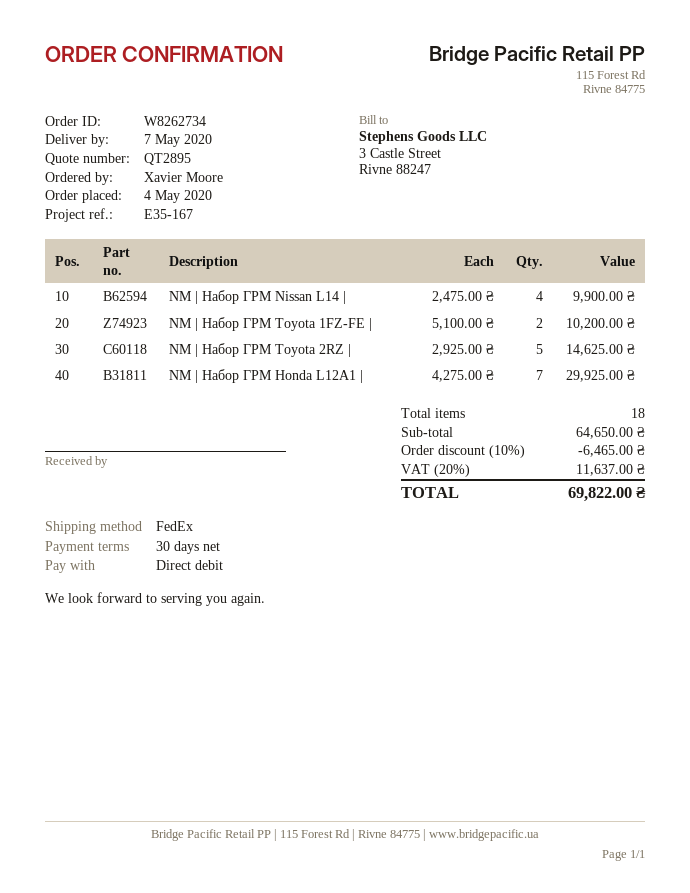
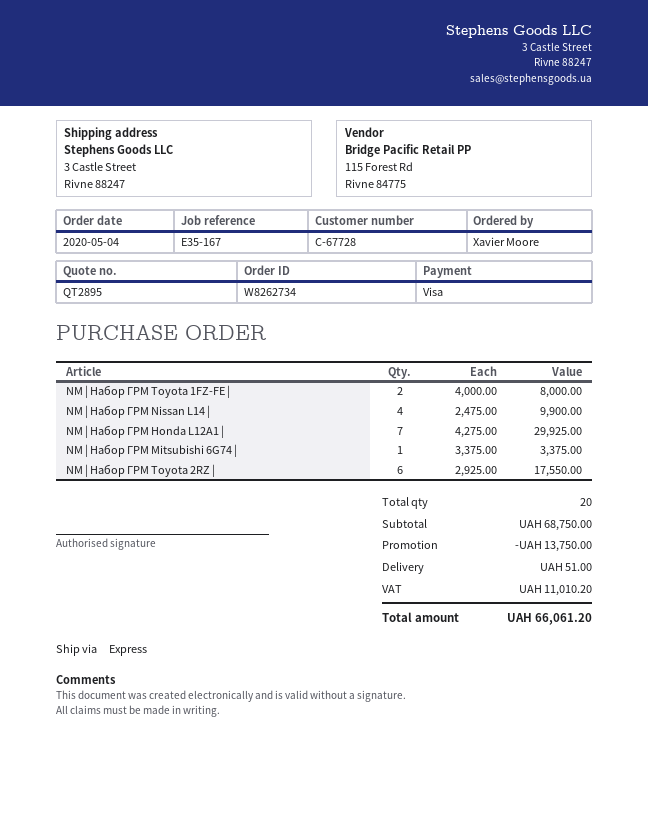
payment method: direct debit -> Visa
shipping method: FedEx -> express
NM | Набор ГРМ Toyota 1FZ-FE |: 2 x 5100.00 = 10200.00 -> 2 x 4000.00 = 8000.00
NM | Набор ГРМ Toyota 2RZ |: 5 x 2925.00 = 14625.00 -> 6 x 2925.00 = 17550.00
NM | Набор ГРМ Mitsubishi 6G74 |: none -> 1 x 3375.00 = 3375.00
total quantity: 18 -> 20
subtotal: 64650.00 -> 68750.00
discount: 6465.00 -> 13750.00
shipping: none -> 51.00
tax: 11637.00 -> 11010.20
total: 69822.00 -> 66061.20

